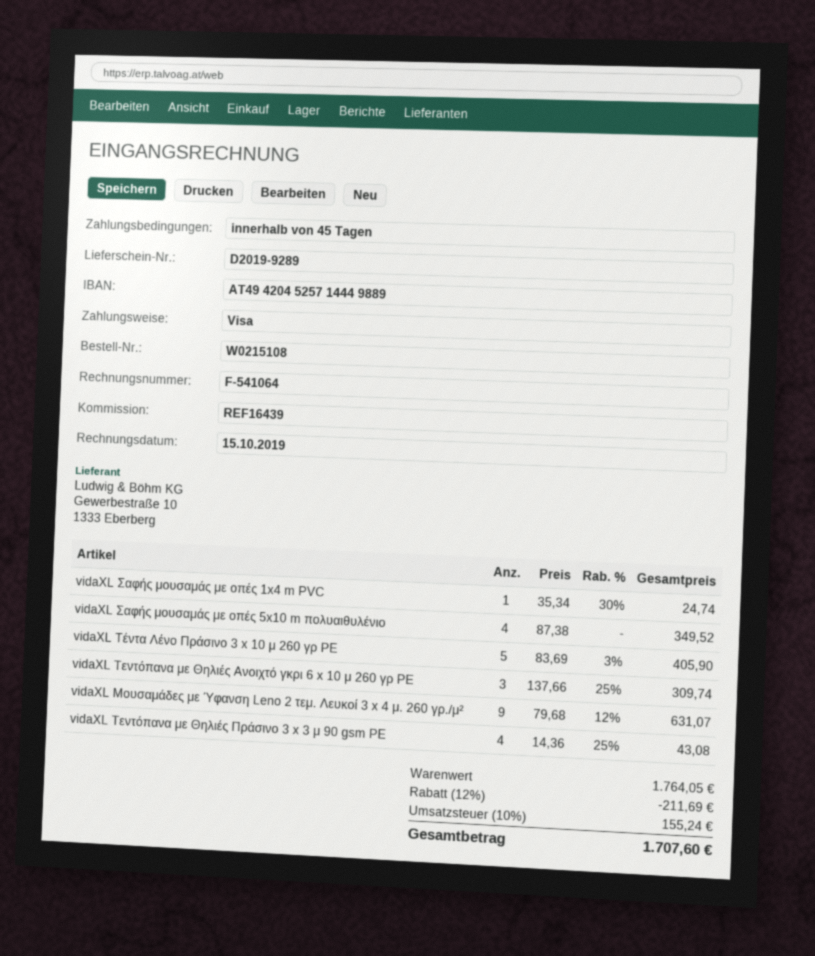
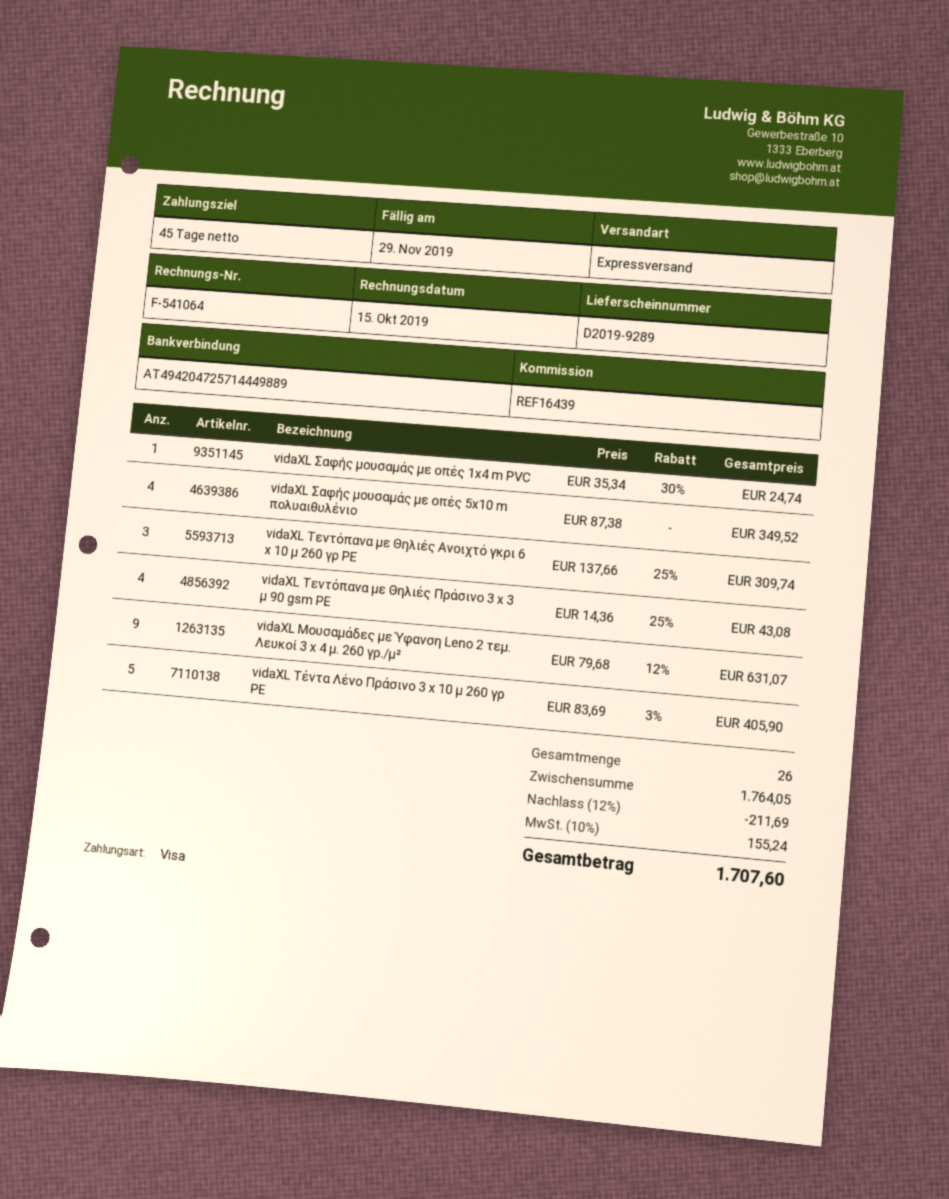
bank account: AT494204525714449889 -> AT494204725714449889

